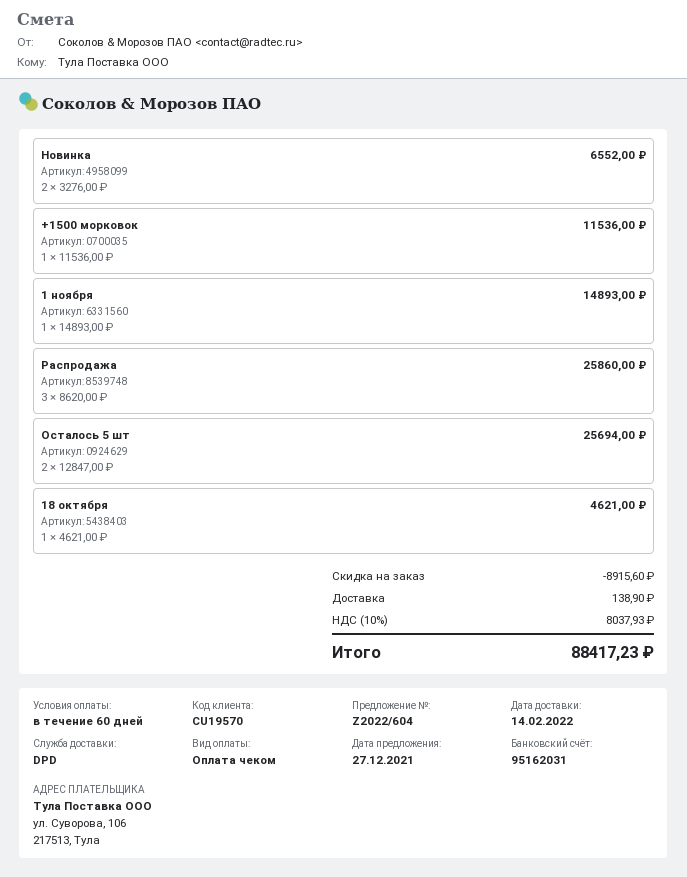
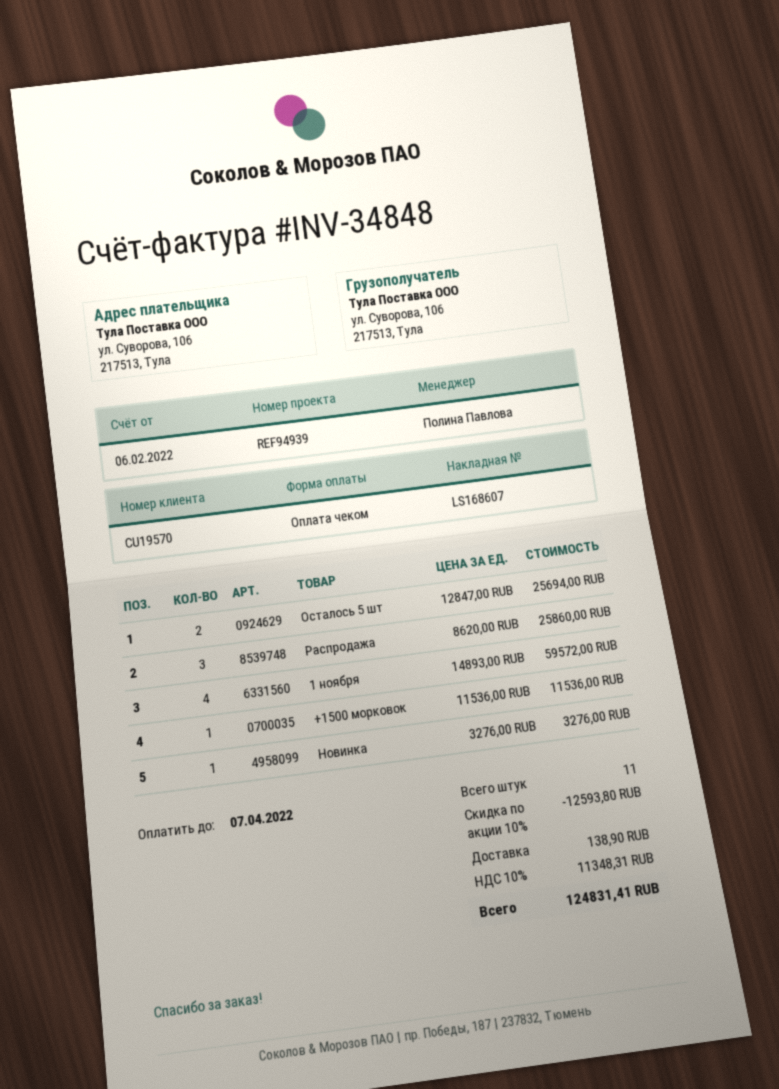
Новинка: 2 x 3276.00 = 6552.00 -> 1 x 3276.00 = 3276.00
1 ноября: 1 x 14893.00 = 14893.00 -> 4 x 14893.00 = 59572.00
18 октября: 1 x 4621.00 = 4621.00 -> none
discount: 8915.60 -> 12593.80
tax: 10% = 8037.93 -> 10% = 11348.31
total: 88417.23 -> 124831.41

